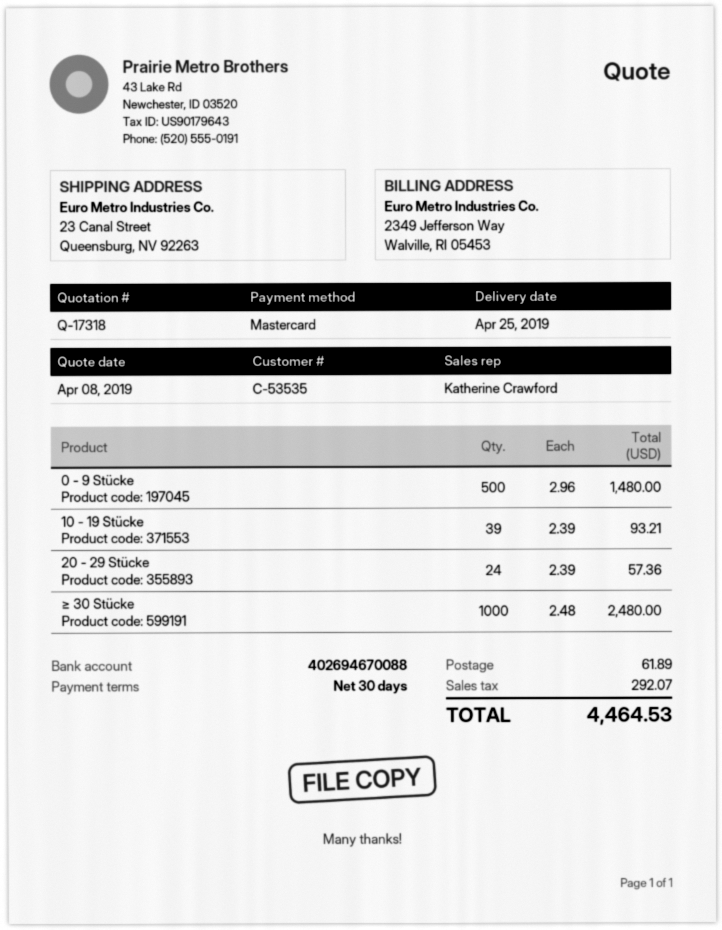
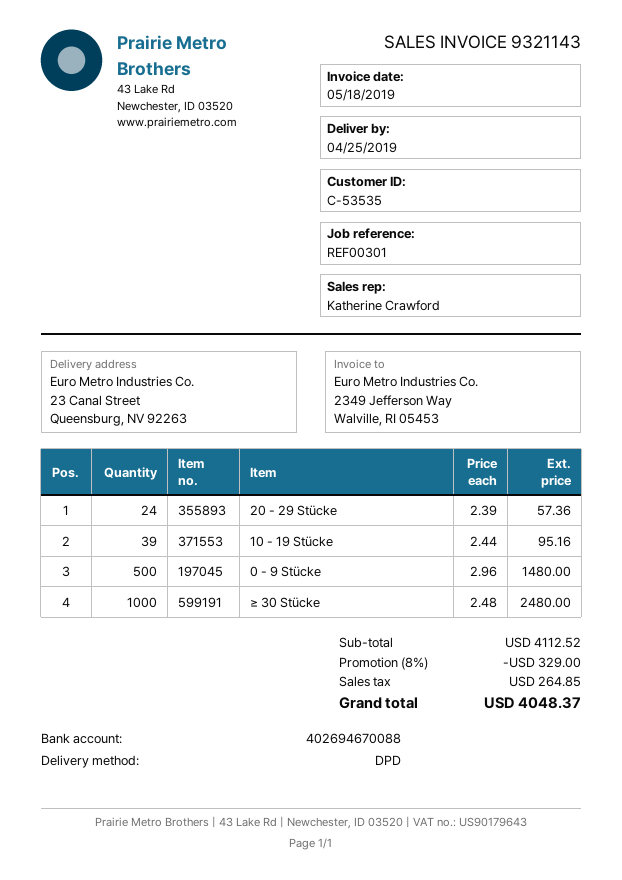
10 - 19 Stücke: 39 x 2.39 = 93.21 -> 39 x 2.44 = 95.16
discount: none -> 8% = 329.00
shipping: 61.89 -> none
tax: 292.07 -> 264.85
total: 4464.53 -> 4048.37

